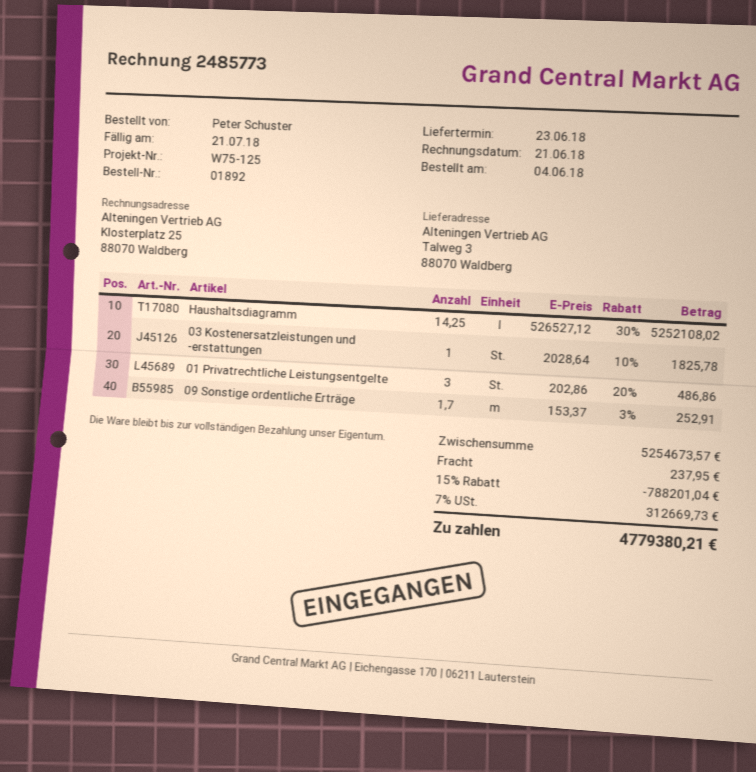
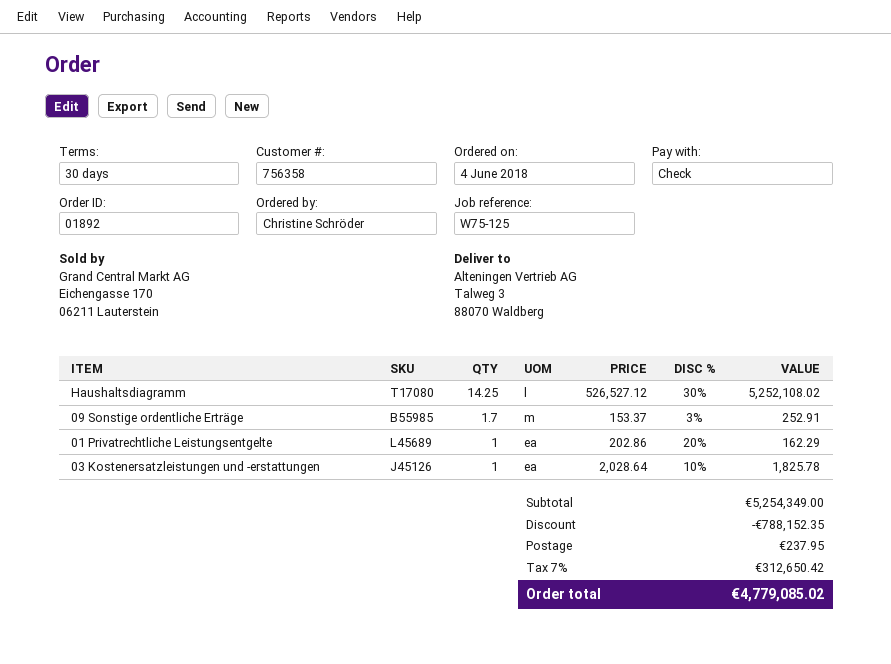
ordered by: Peter Schuster -> Christine Schröder
01 Privatrechtliche Leistungsentgelte: 3 x 202.86 - 20% = 486.86 -> 1 x 202.86 - 20% = 162.29
subtotal: 5254673.57 -> 5254349.00
discount: 788201.04 -> 788152.35
tax: 7% = 312669.73 -> 7% = 312650.42
total: 4779380.21 -> 4779085.02

